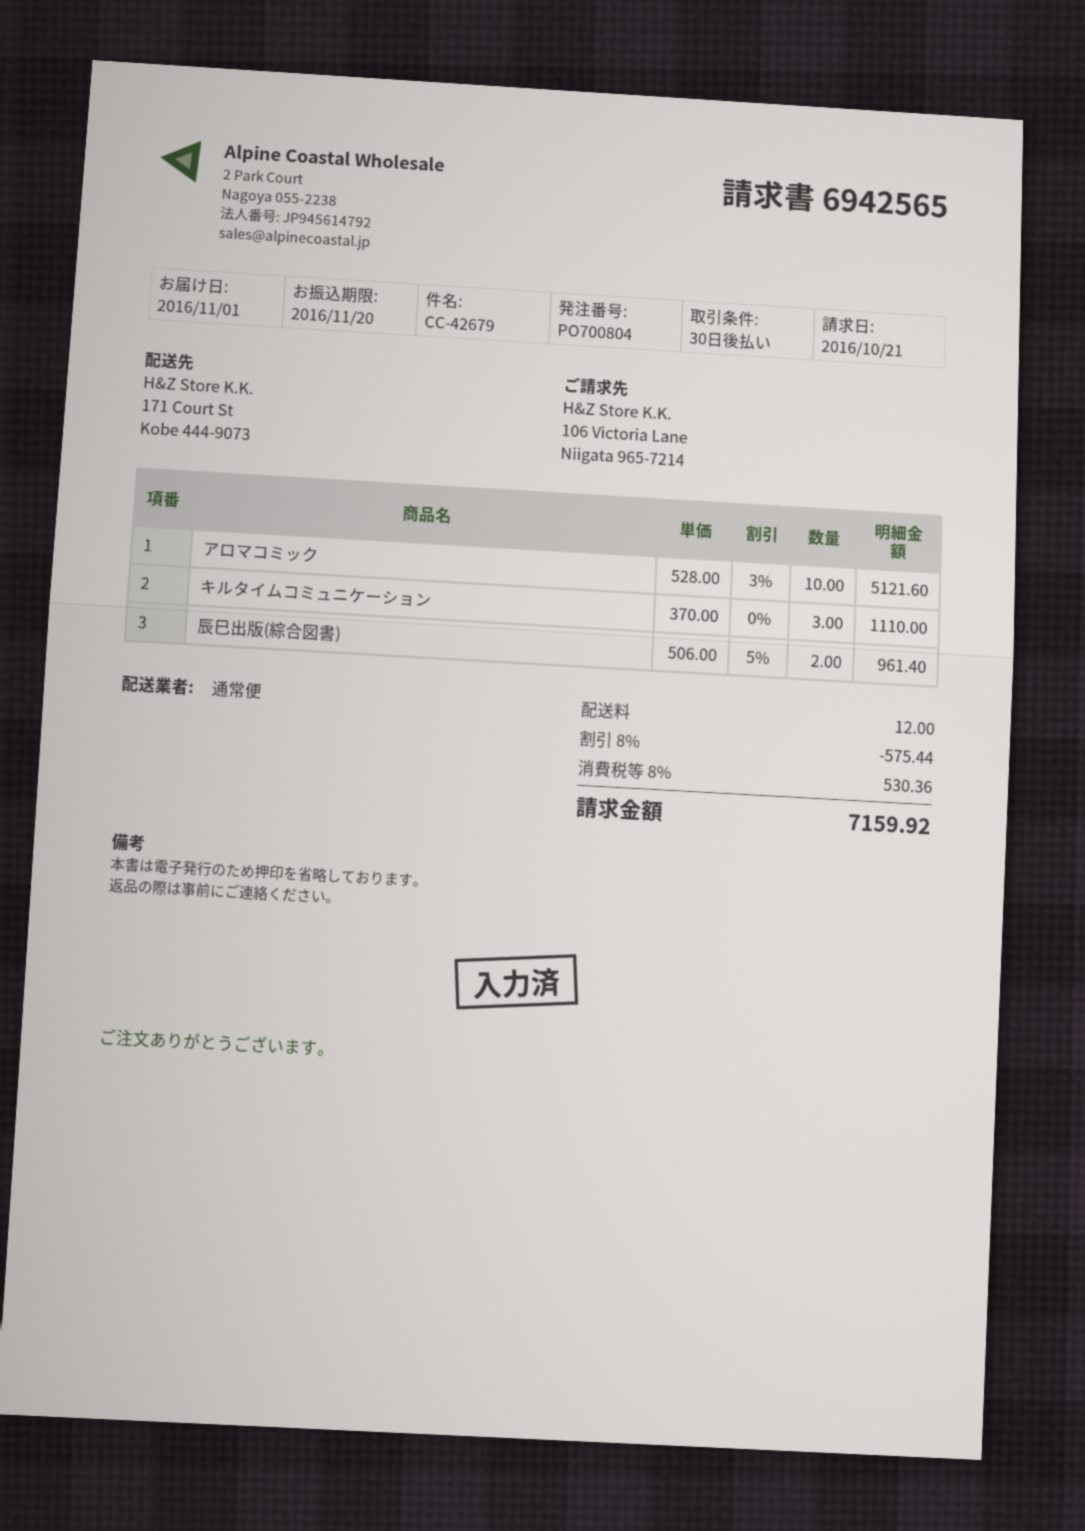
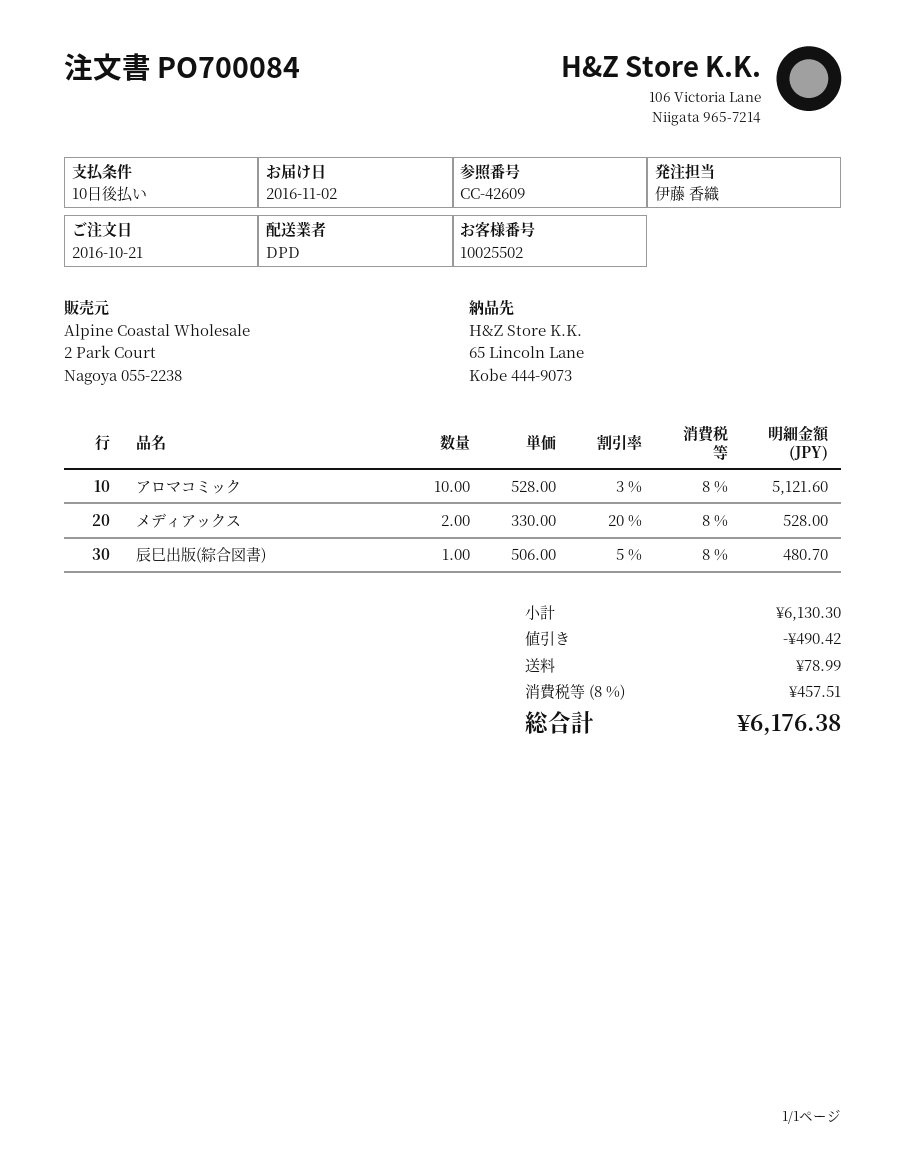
order number: PO700804 -> PO700084
delivery date: 2016-11-01 -> 2016-11-02
payment terms: 30 days -> 10 days
reference: CC-42679 -> CC-42609
shipping method: standard -> DPD
ship to: 171 Court St, Kobe 444-9073 -> 65 Lincoln Lane, Kobe 444-9073
キルタイムコミュニケーション: 3 x 370.00 = 1110.00 -> none
辰巳出版(綜合図書): 2 x 506.00 - 5% = 961.40 -> 1 x 506.00 - 5% = 480.70
メディアックス: none -> 2 x 330.00 - 20% = 528.00
discount: 575.44 -> 490.42
shipping: 12.00 -> 78.99
tax: 8% = 530.36 -> 8% = 457.51
total: 7159.92 -> 6176.38

